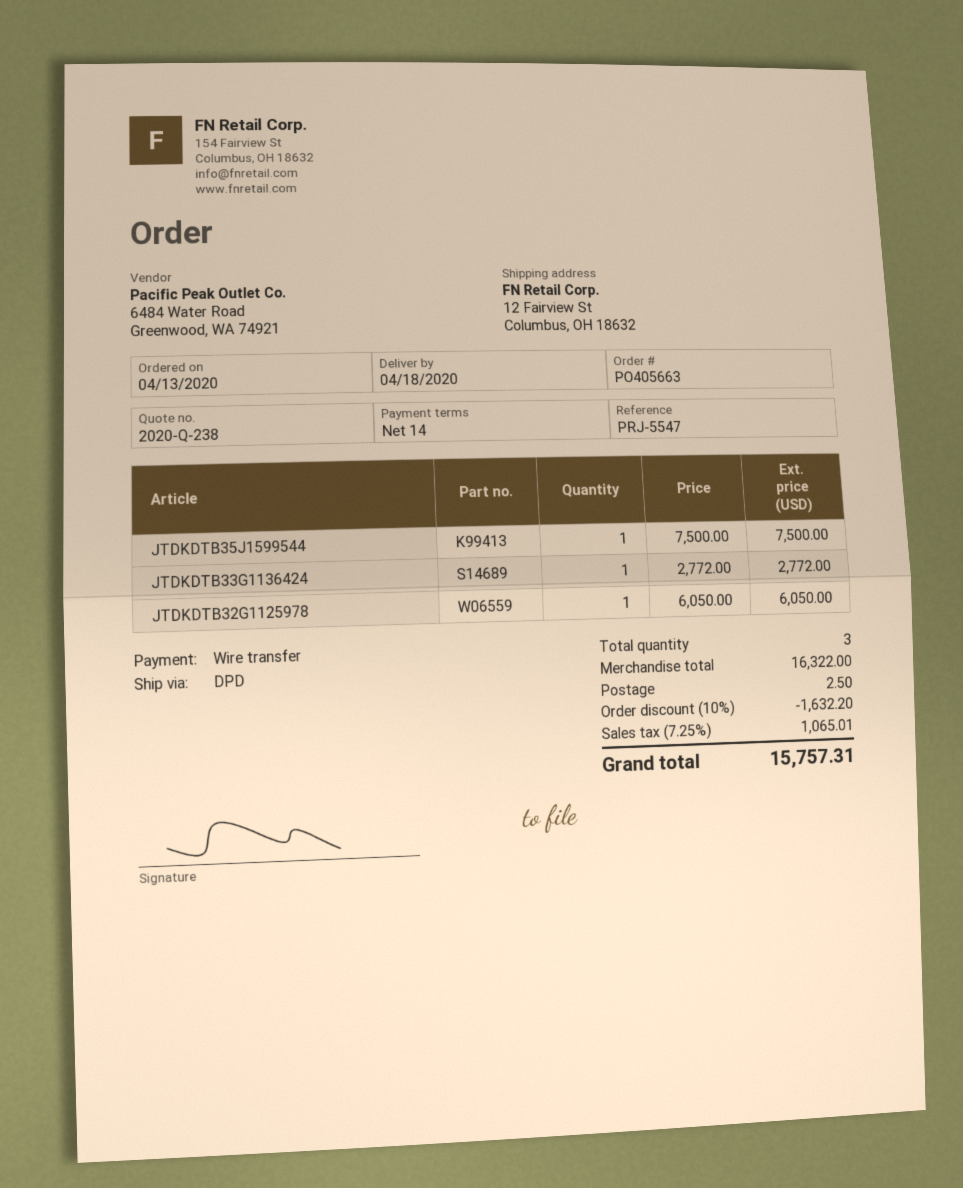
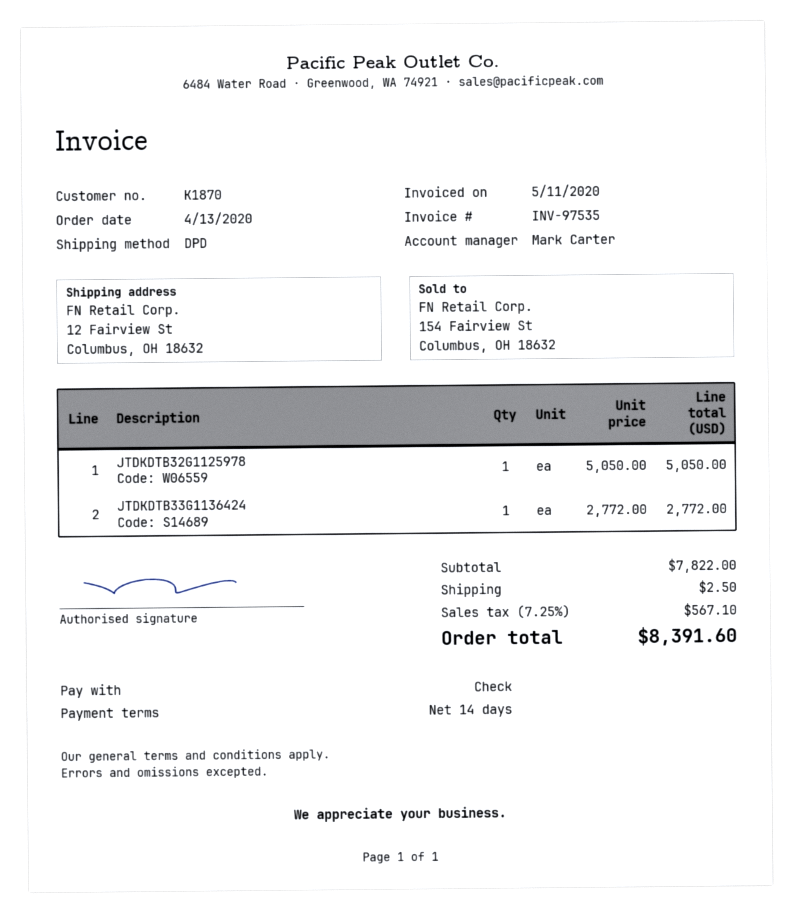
payment method: bank transfer -> cheque
JTDKDTB35J1599544: 1 x 7500.00 = 7500.00 -> none
JTDKDTB32G1125978: 1 x 6050.00 = 6050.00 -> 1 x 5050.00 = 5050.00
subtotal: 16322.00 -> 7822.00
discount: 10% = 1632.20 -> none
tax: 7.25% = 1065.01 -> 7.25% = 567.10
total: 15757.31 -> 8391.60

